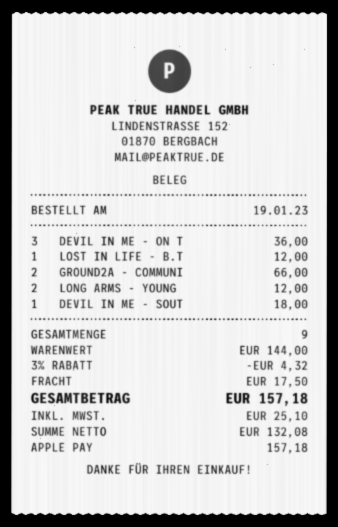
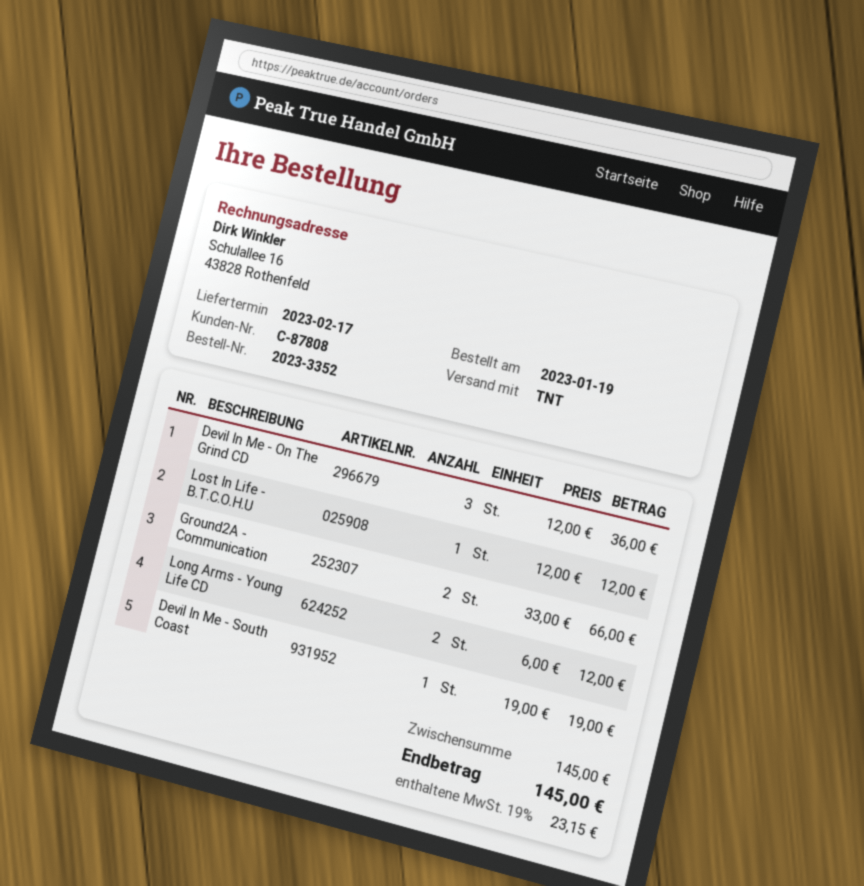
DEVIL IN ME - SOUT: 1 for 18.00 -> 1 for 19.00
subtotal: 144.00 -> 145.00
discount: 3% = 4.32 -> none
shipping: 17.50 -> none
tax: 25.10 -> 23.15
total: 157.18 -> 145.00

